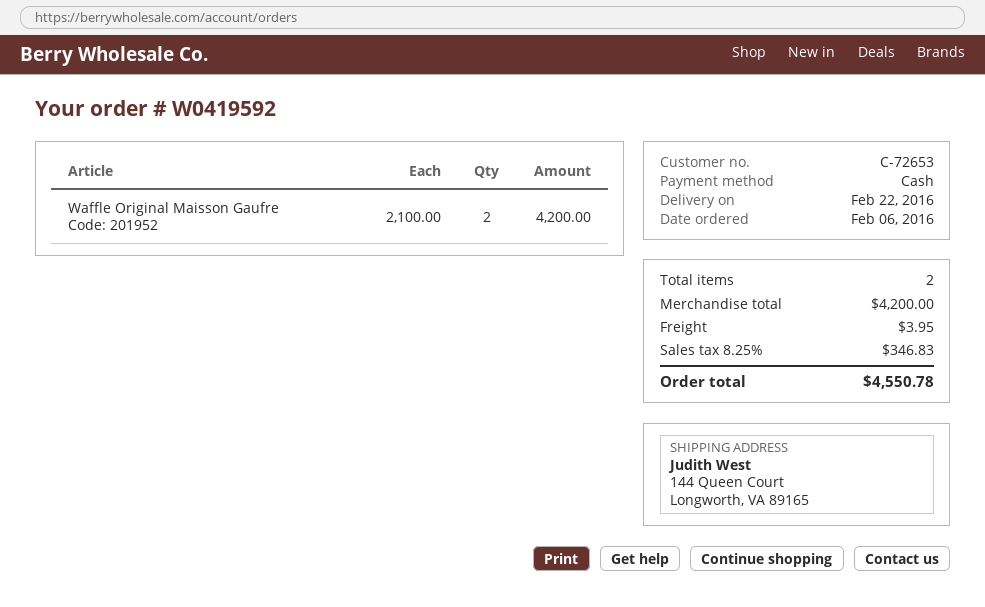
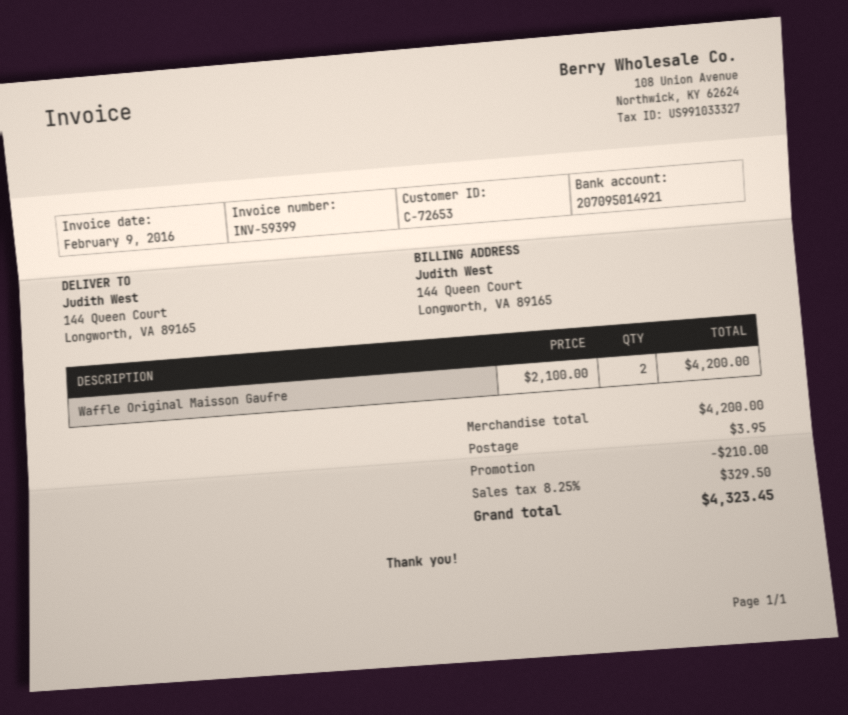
discount: none -> 210.00
tax: 8.25% = 346.83 -> 8.25% = 329.50
total: 4550.78 -> 4323.45

